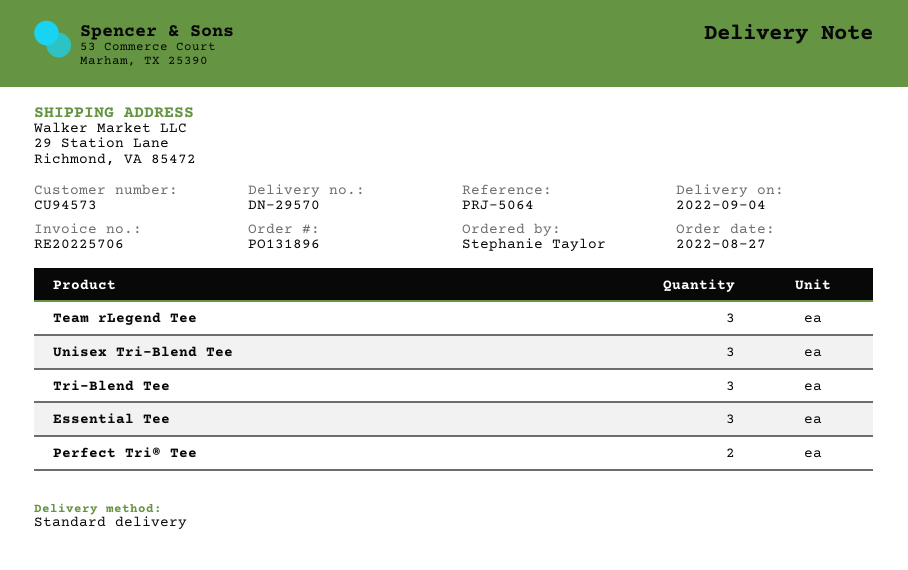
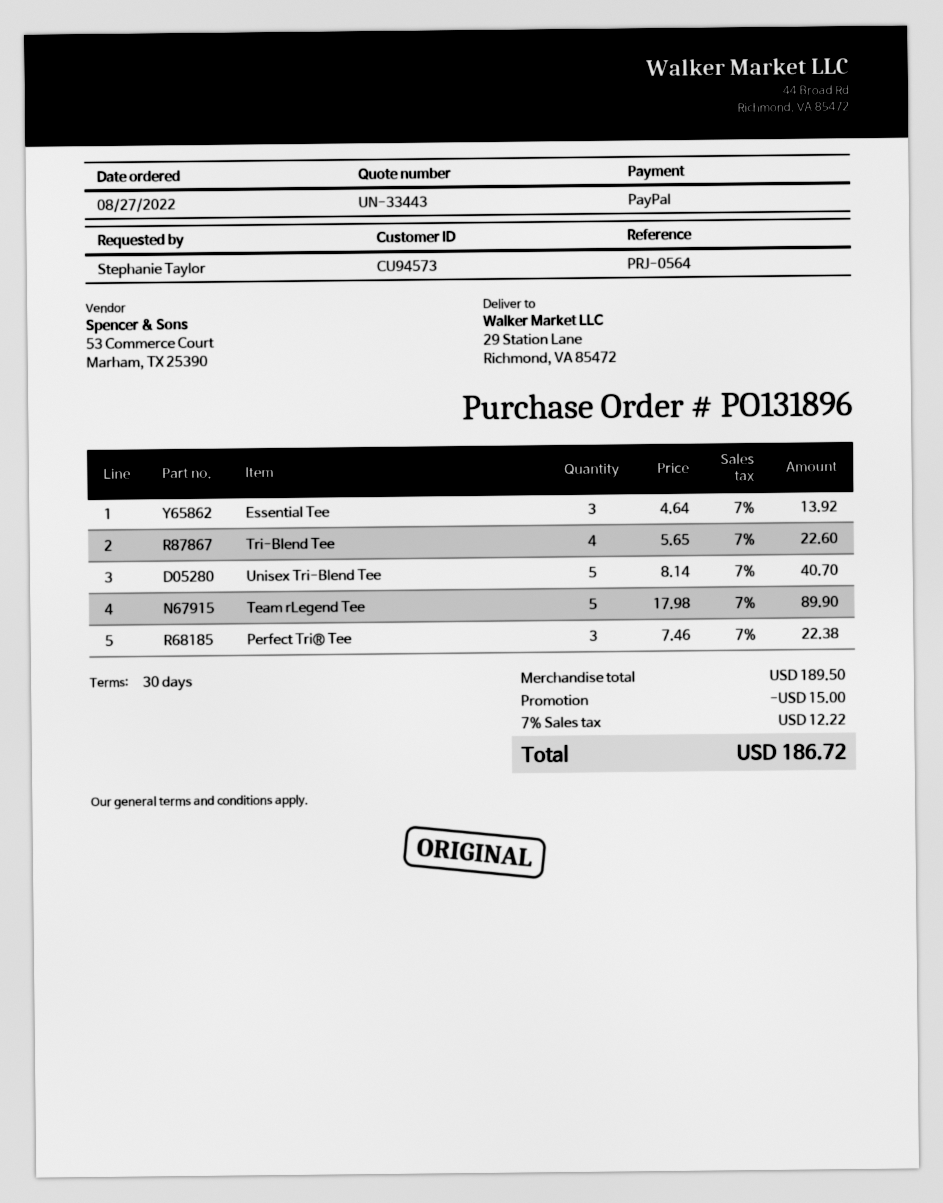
reference: PRJ-5064 -> PRJ-0564
Team rLegend Tee: 3 -> 5
Unisex Tri-Blend Tee: 3 -> 5
Tri-Blend Tee: 3 -> 4
Perfect Tri® Tee: 2 -> 3

